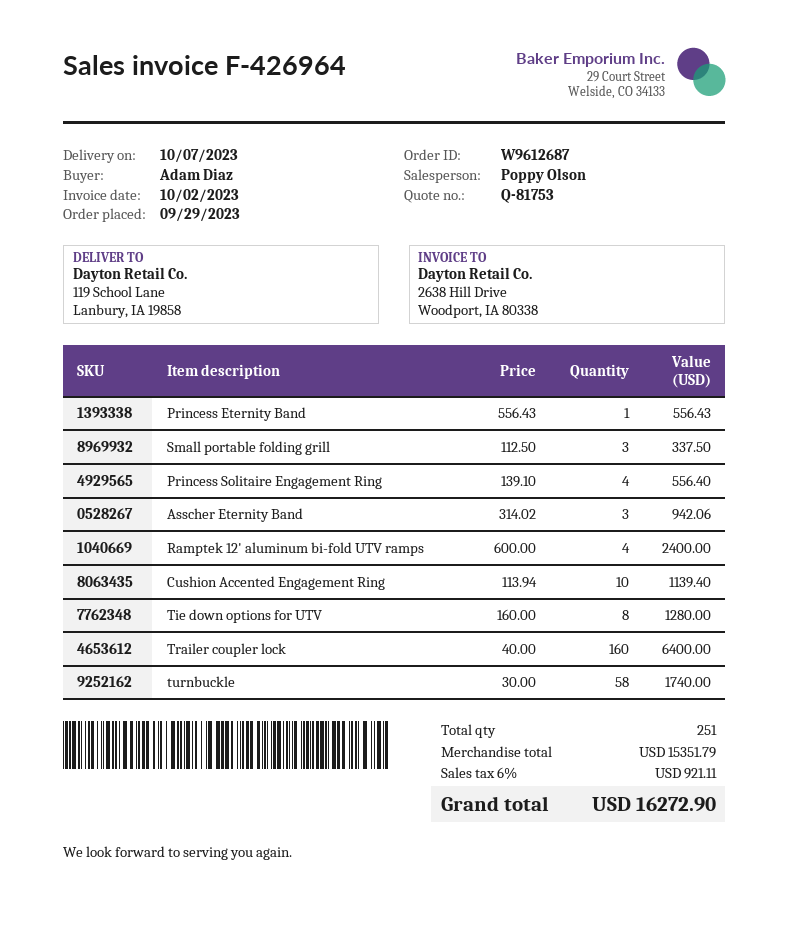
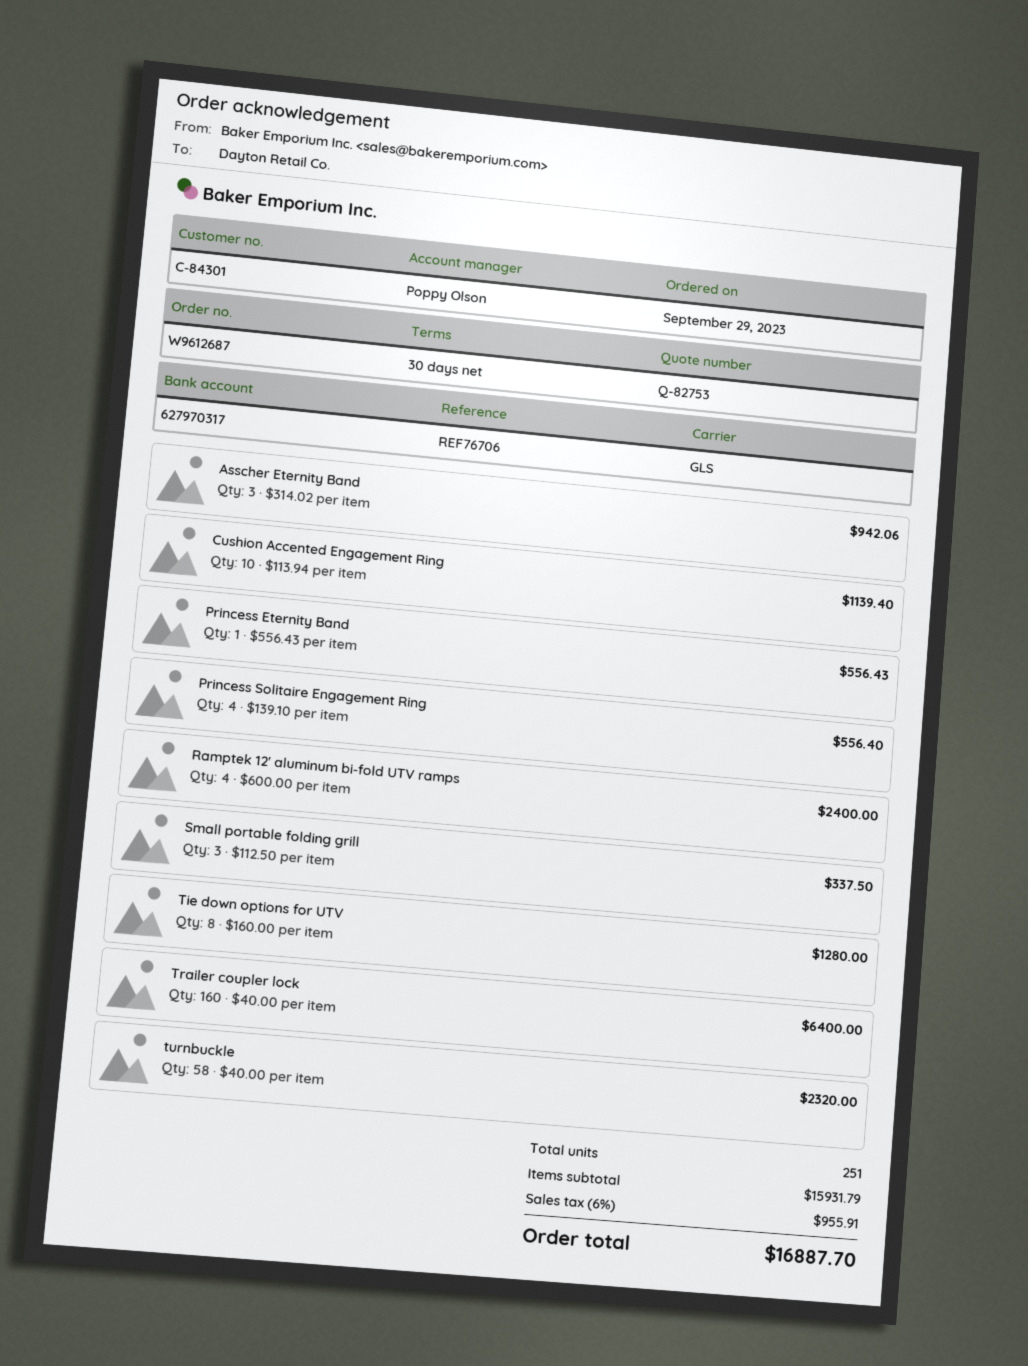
quote number: Q-81753 -> Q-82753
turnbuckle: 58 x 30.00 = 1740.00 -> 58 x 40.00 = 2320.00
subtotal: 15351.79 -> 15931.79
tax: 6% = 921.11 -> 6% = 955.91
total: 16272.90 -> 16887.70

